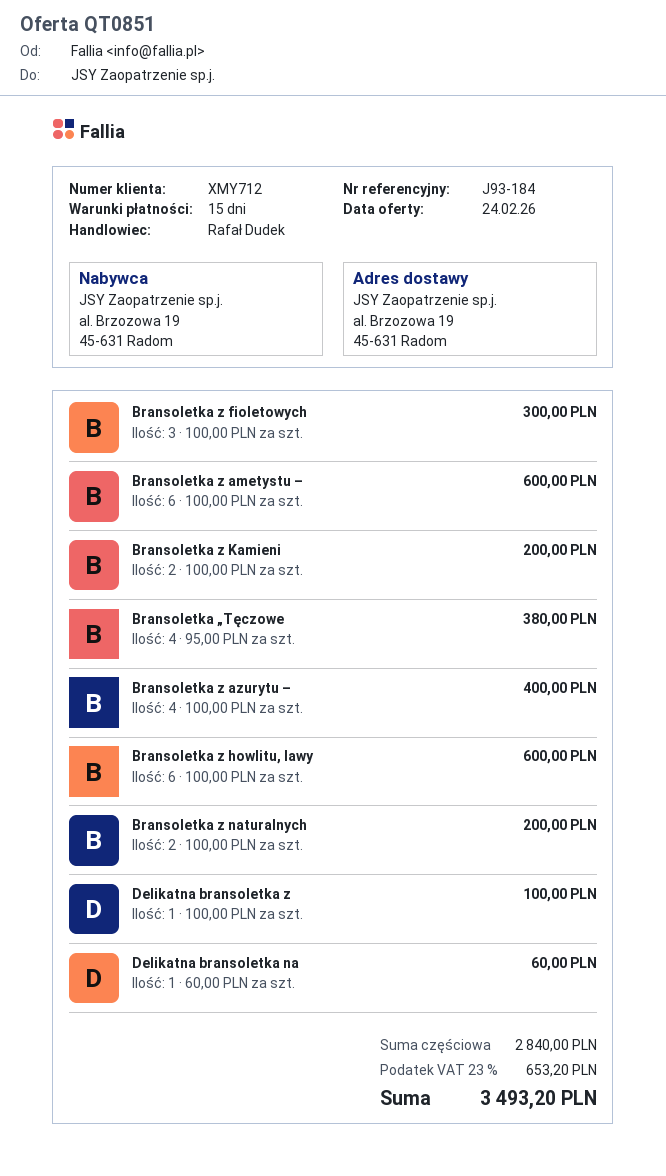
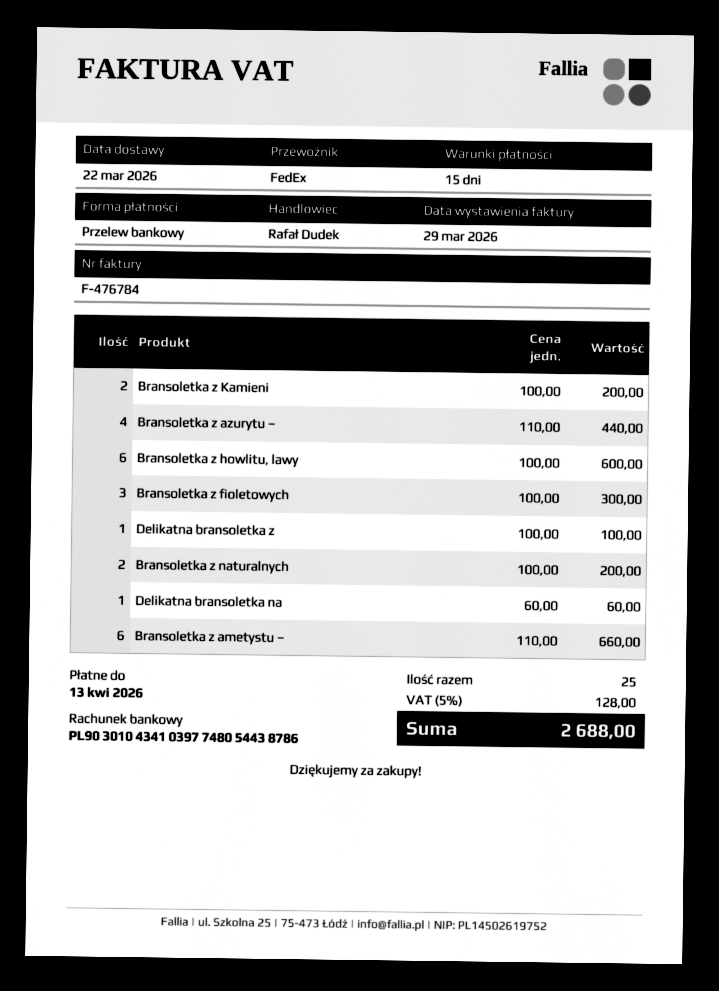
Bransoletka z ametystu –: 6 x 100.00 = 600.00 -> 6 x 110.00 = 660.00
Bransoletka „Tęczowe: 4 x 95.00 = 380.00 -> none
Bransoletka z azurytu –: 4 x 100.00 = 400.00 -> 4 x 110.00 = 440.00
tax: 23% = 653.20 -> 5% = 128.00
total: 3493.20 -> 2688.00

